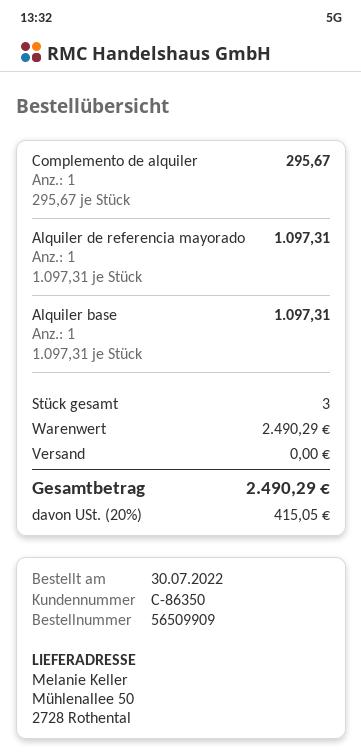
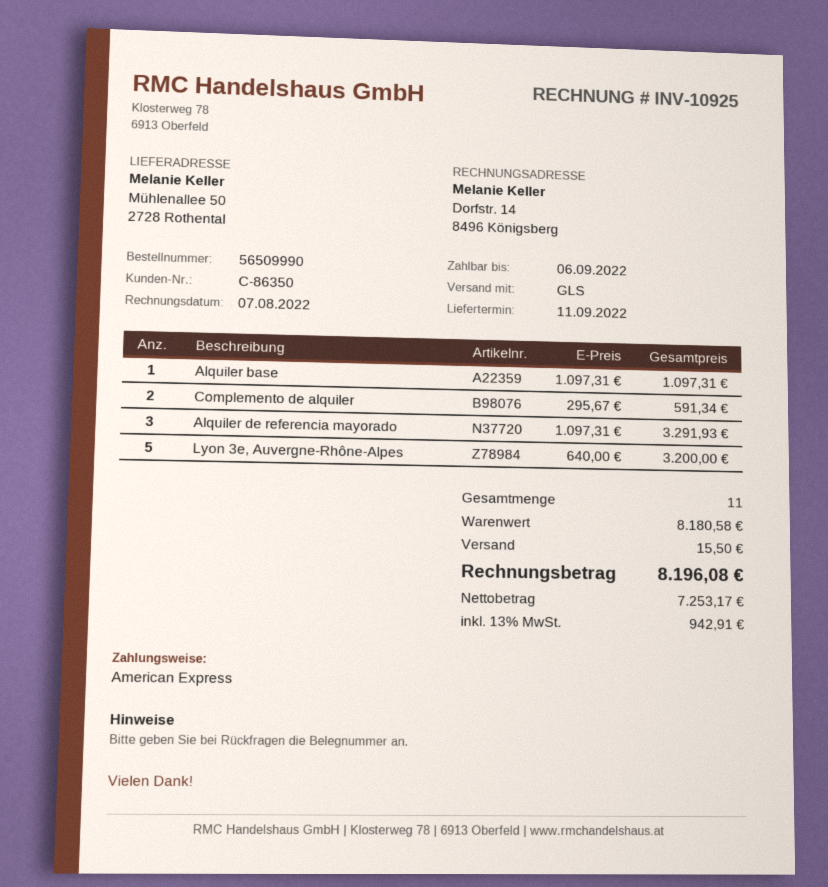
order number: 56509909 -> 56509990
Complemento de alquiler: 1 x 295.67 = 295.67 -> 2 x 295.67 = 591.34
Alquiler de referencia mayorado: 1 x 1097.31 = 1097.31 -> 3 x 1097.31 = 3291.93
Lyon 3e, Auvergne-Rhône-Alpes: none -> 5 x 640.00 = 3200.00
total quantity: 3 -> 11
subtotal: 2490.29 -> 8180.58
shipping: 0.00 -> 15.50
tax: 20% = 415.05 -> 13% = 942.91
total: 2490.29 -> 8196.08

